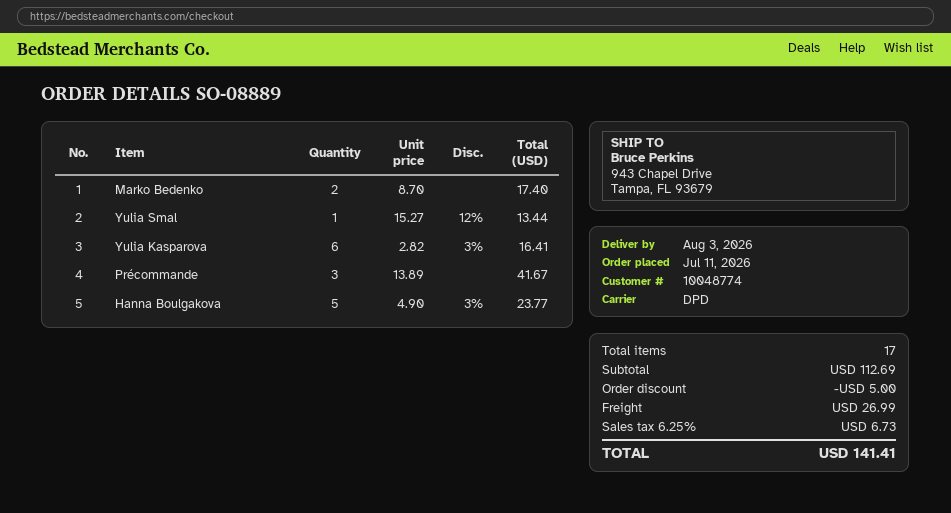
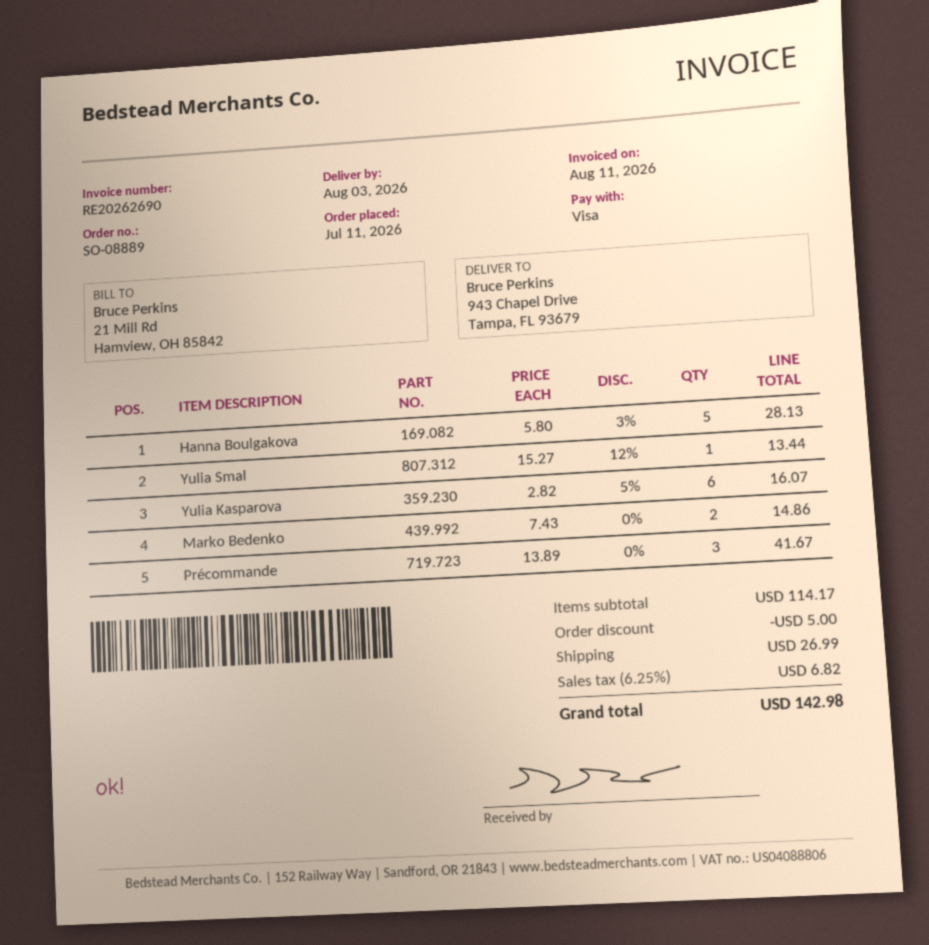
Marko Bedenko: 2 x 8.70 = 17.40 -> 2 x 7.43 = 14.86
Yulia Kasparova: 6 x 2.82 - 3% = 16.41 -> 6 x 2.82 - 5% = 16.07
Hanna Boulgakova: 5 x 4.90 - 3% = 23.77 -> 5 x 5.80 - 3% = 28.13
subtotal: 112.69 -> 114.17
tax: 6.25% = 6.73 -> 6.25% = 6.82
total: 141.41 -> 142.98

